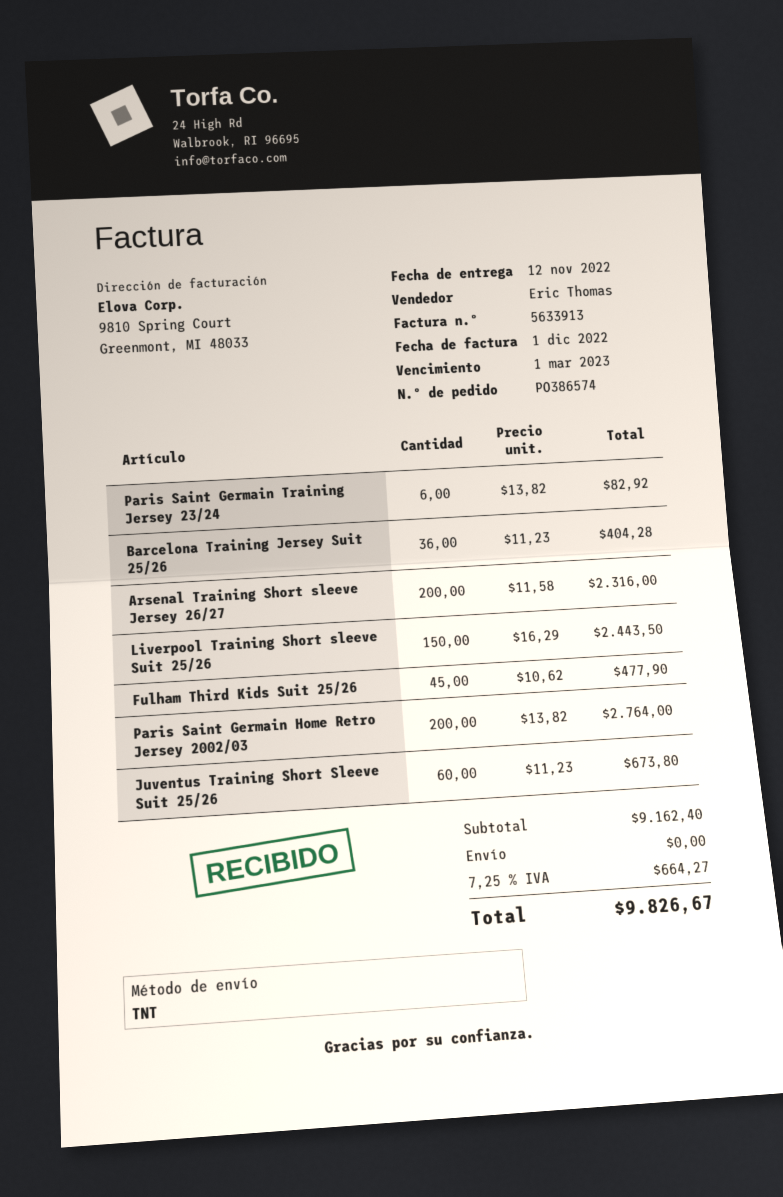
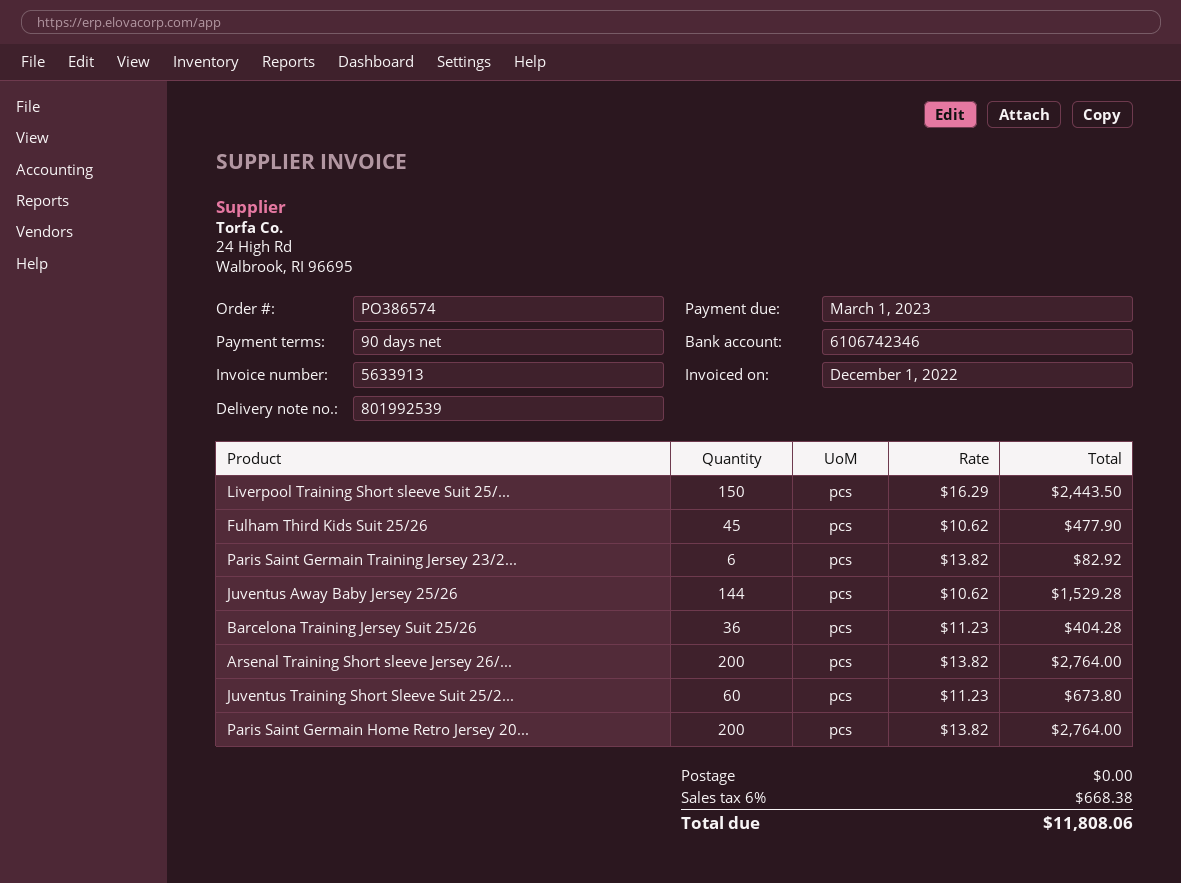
Arsenal Training Short sleeve Jersey 26/27: 200 x 11.58 = 2316.00 -> 200 x 13.82 = 2764.00
Juventus Away Baby Jersey 25/26: none -> 144 x 10.62 = 1529.28
tax: 7.25% = 664.27 -> 6% = 668.38
total: 9826.67 -> 11808.06

